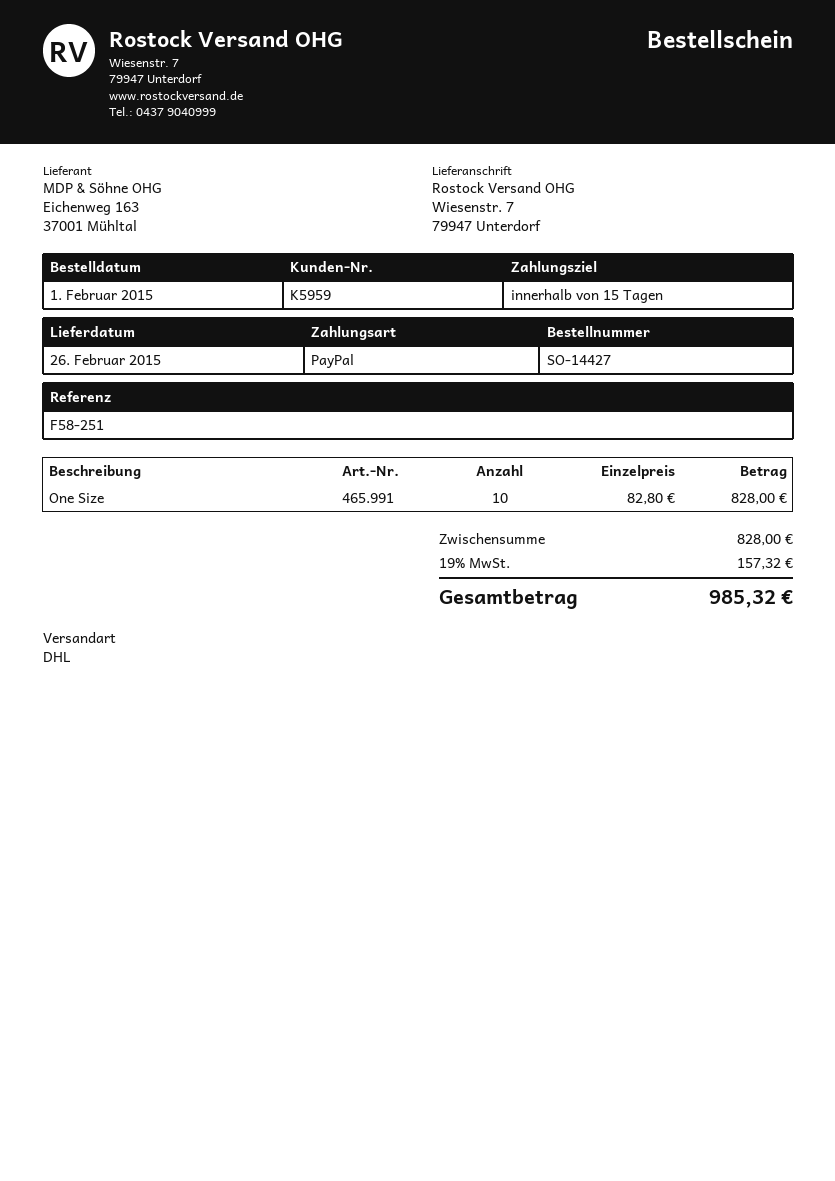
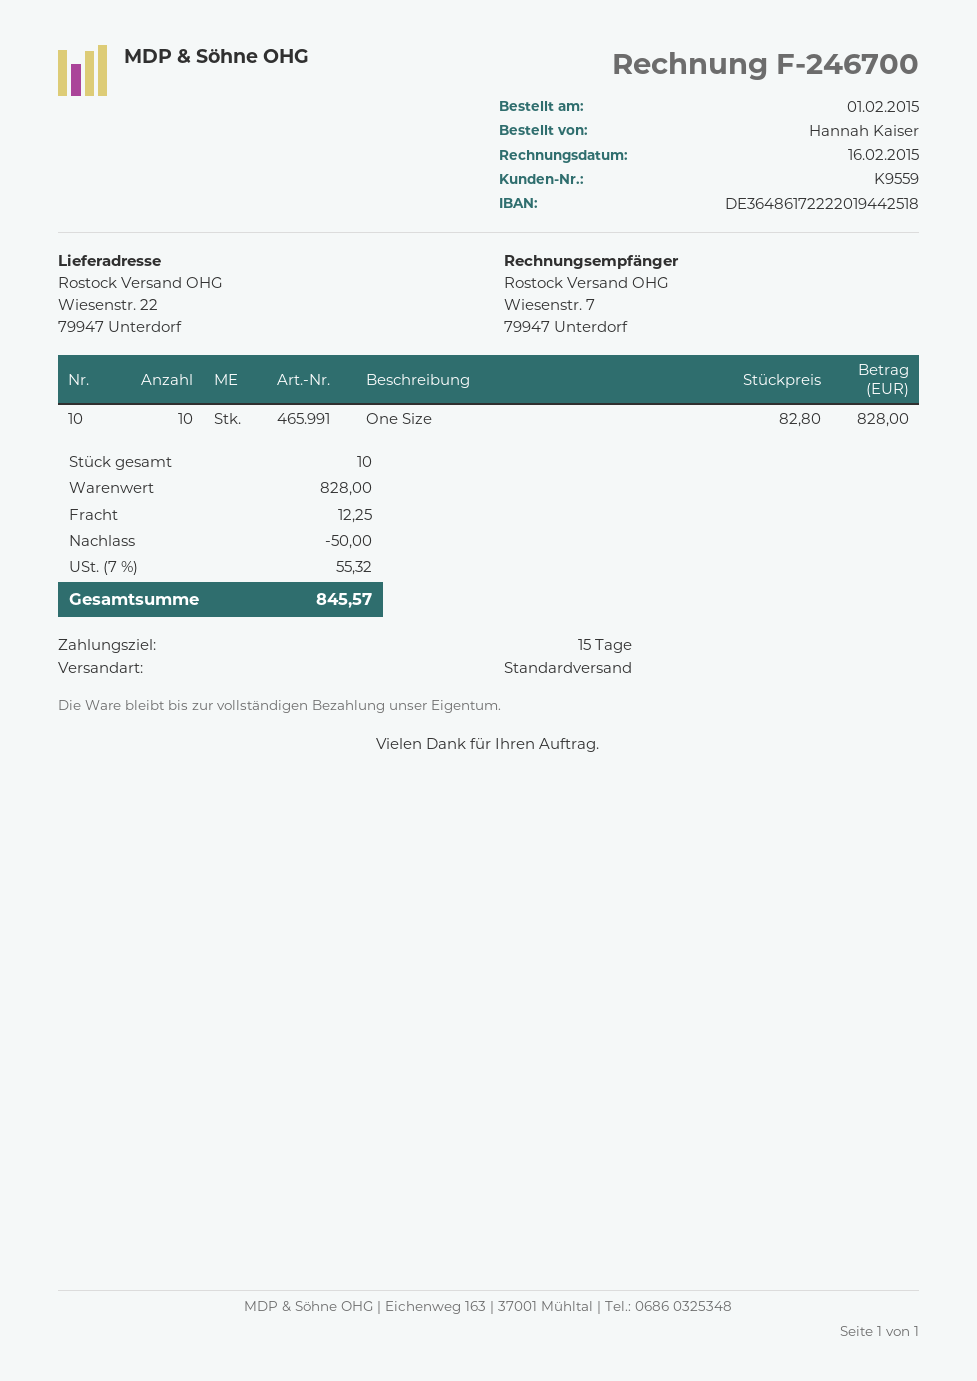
customer number: K5959 -> K9559
shipping method: DHL -> standard
ship to: Wiesenstr. 7, 79947 Unterdorf -> Wiesenstr. 22, 79947 Unterdorf
discount: none -> 50.00
shipping: none -> 12.25
tax: 19% = 157.32 -> 7% = 55.32
total: 985.32 -> 845.57

